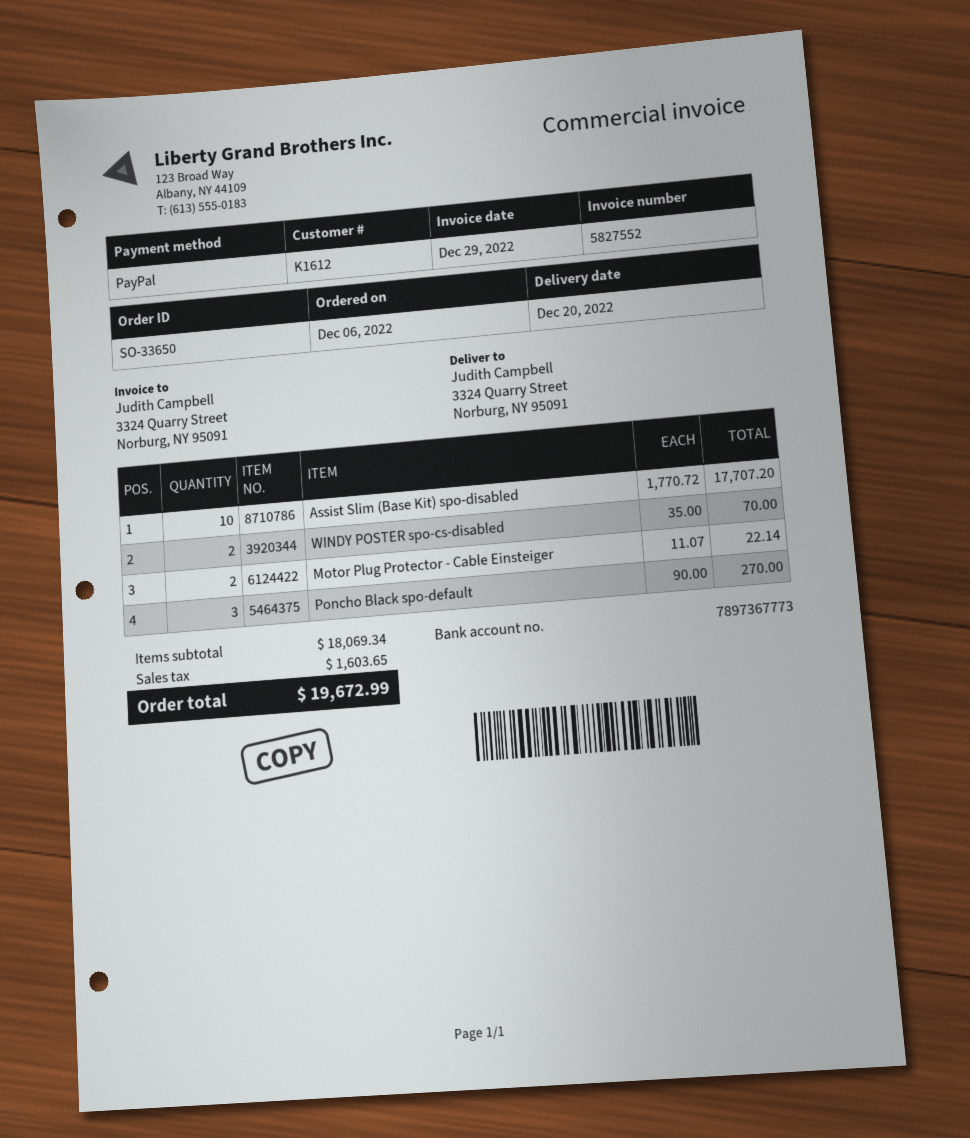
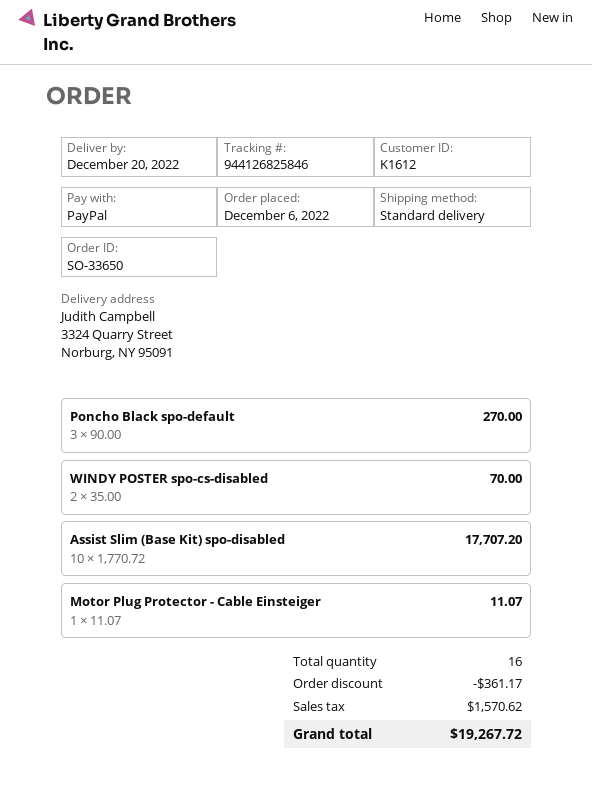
Motor Plug Protector - Cable Einsteiger: 2 x 11.07 = 22.14 -> 1 x 11.07 = 11.07
discount: none -> 361.17
tax: 1603.65 -> 1570.62
total: 19672.99 -> 19267.72

